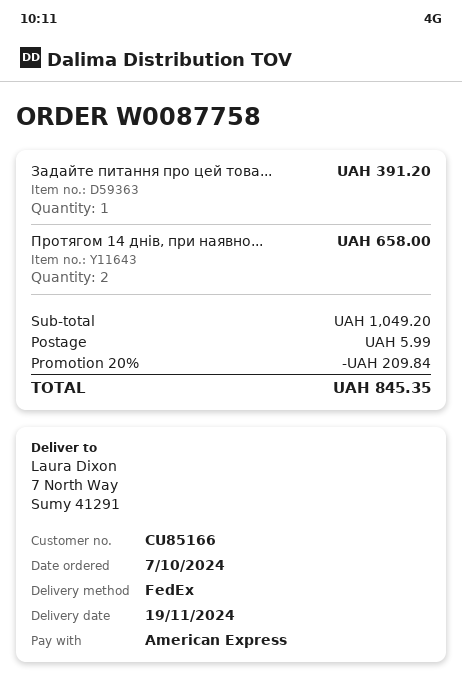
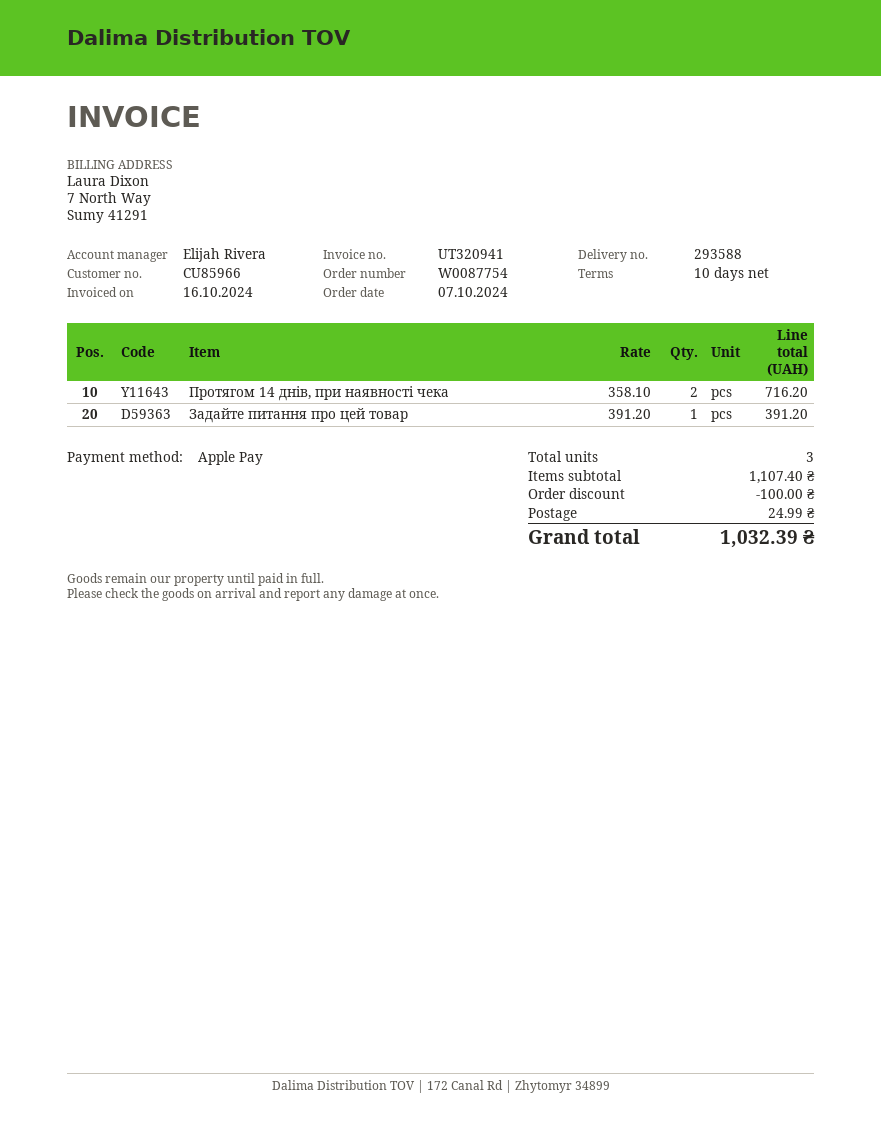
order number: W0087758 -> W0087754
customer number: CU85166 -> CU85966
payment method: American Express -> Apple Pay
Протягом 14 днів, при наявно...: 2 for 658.00 -> 2 for 716.20
subtotal: 1049.20 -> 1107.40
discount: 209.84 -> 100.00
shipping: 5.99 -> 24.99
total: 845.35 -> 1032.39

